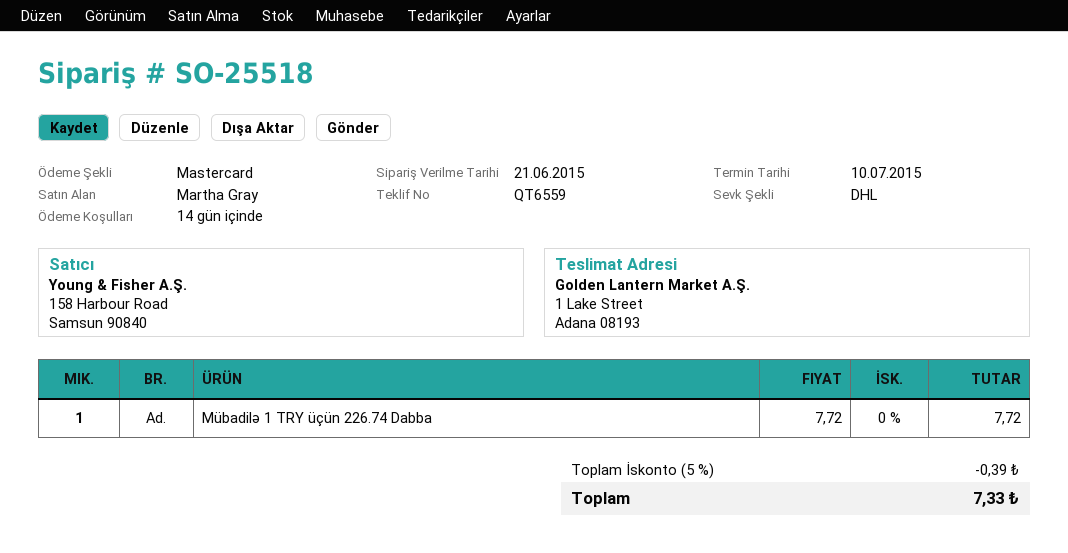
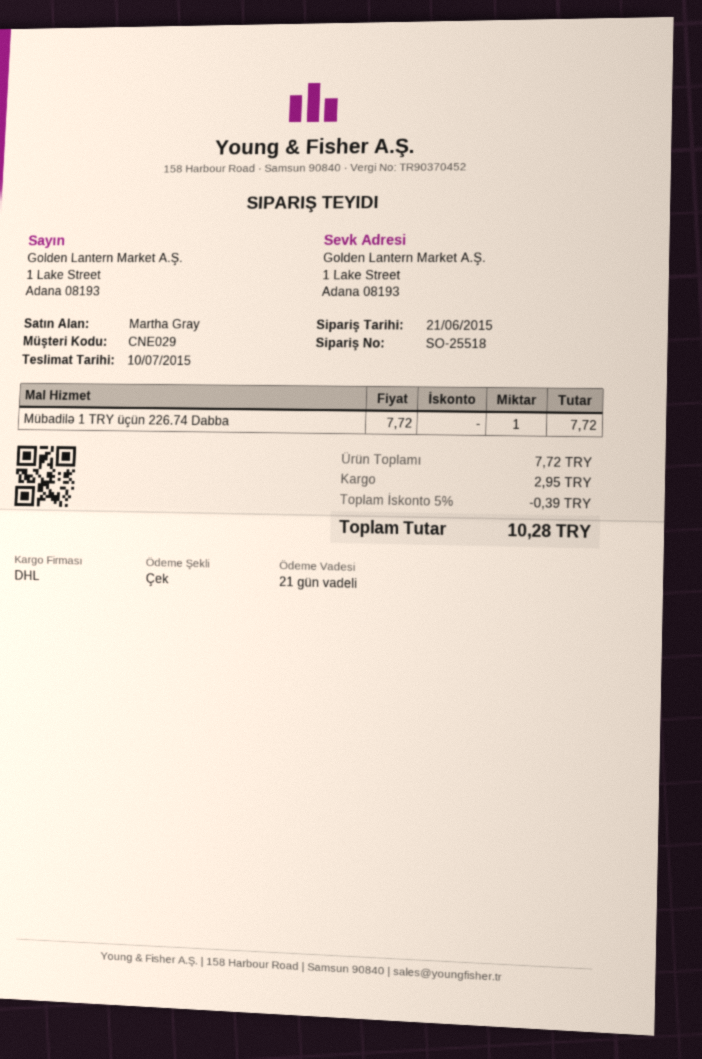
payment terms: 14 days -> 21 days
payment method: Mastercard -> cheque
shipping: none -> 2.95
total: 7.33 -> 10.28

